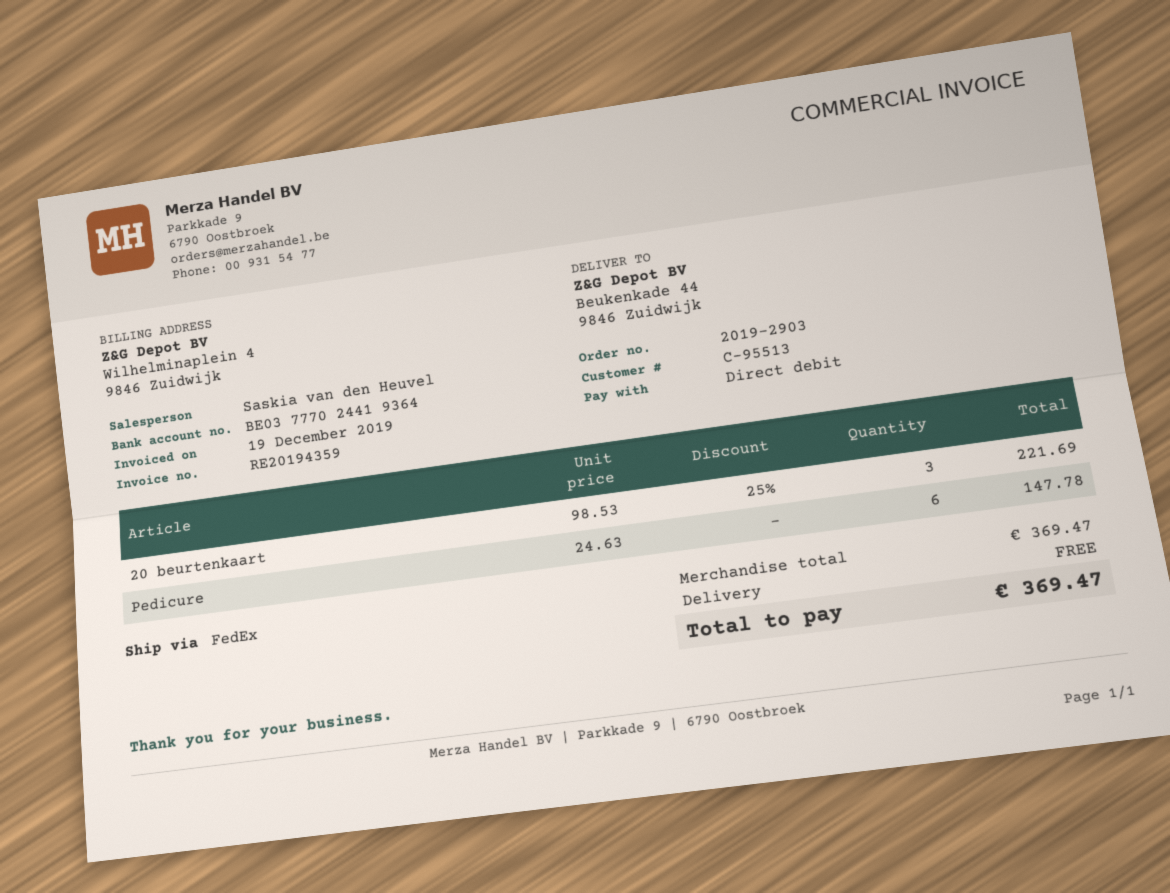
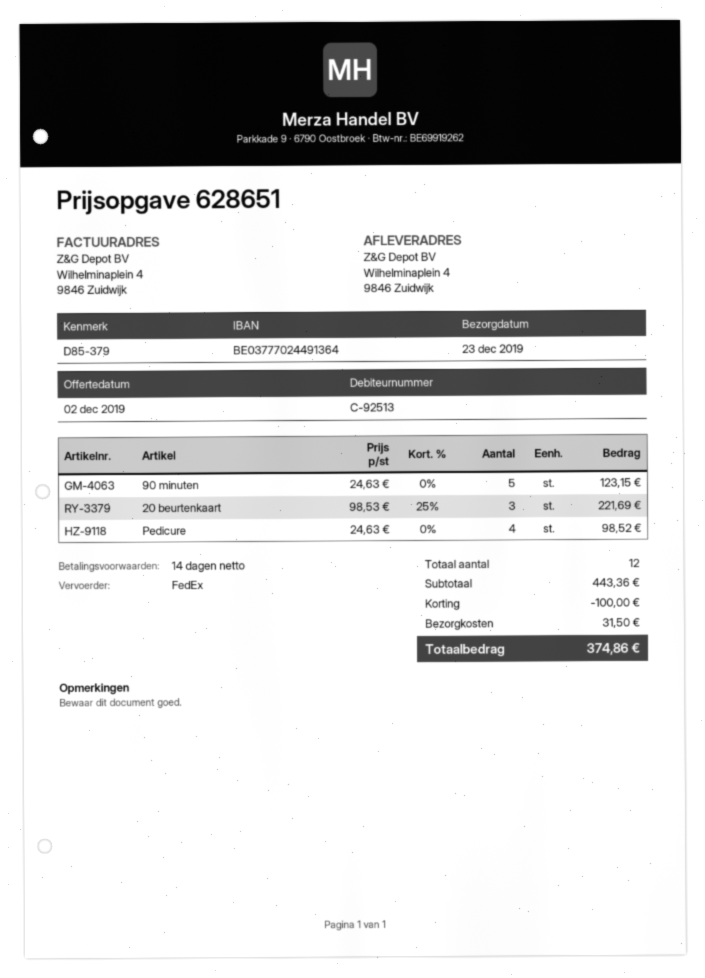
customer number: C-95513 -> C-92513
bank account: BE03777024419364 -> BE03777024491364
ship to: Beukenkade 44, 9846 Zuidwijk -> Wilhelminaplein 4, 9846 Zuidwijk
Pedicure: 6 x 24.63 = 147.78 -> 4 x 24.63 = 98.52
90 minuten: none -> 5 x 24.63 = 123.15
subtotal: 369.47 -> 443.36
discount: none -> 100.00
shipping: 0.00 -> 31.50
total: 369.47 -> 374.86

